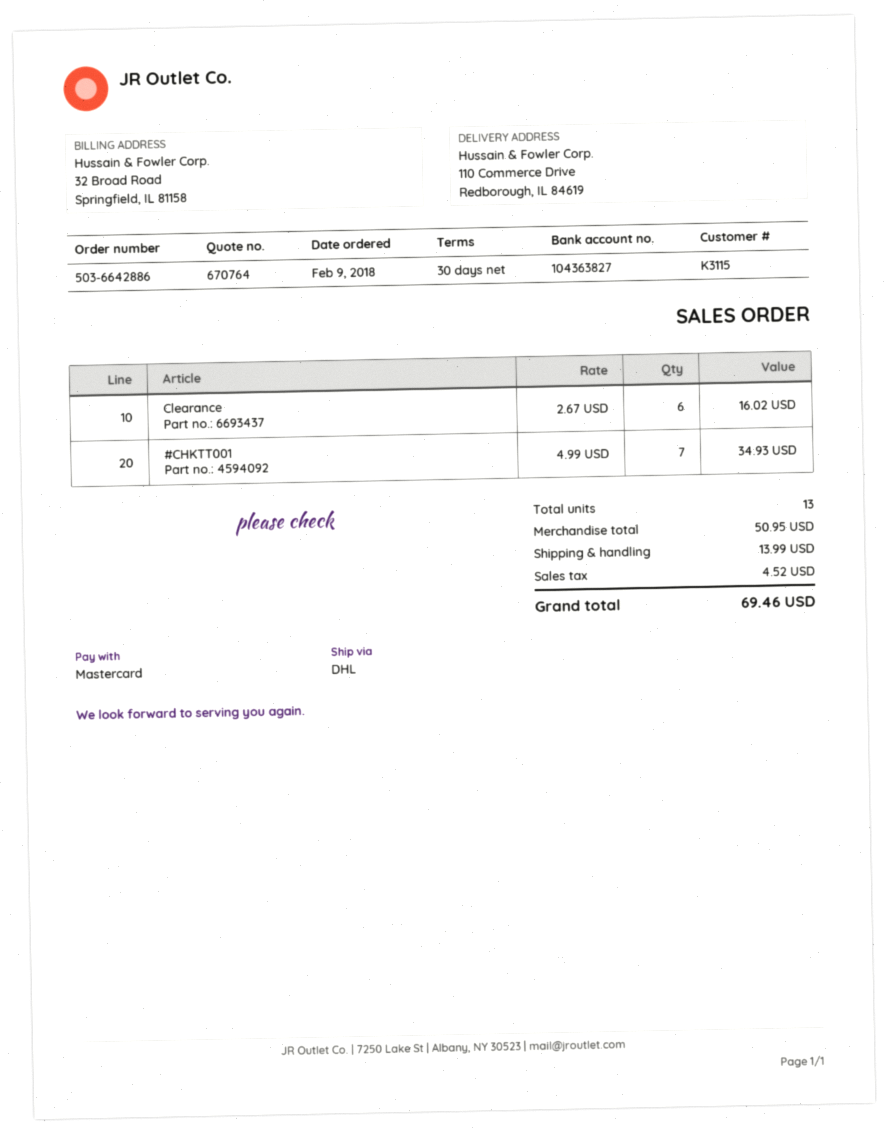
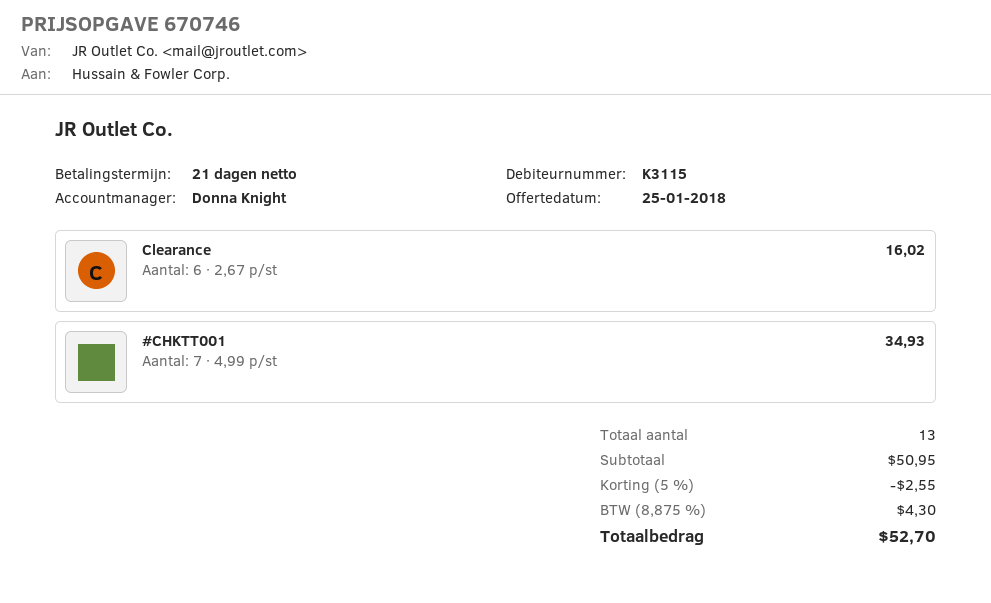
quote number: 670764 -> 670746
payment terms: 30 days -> 21 days
discount: none -> 5% = 2.55
shipping: 13.99 -> none
tax: 4.52 -> 4.30
total: 69.46 -> 52.70

